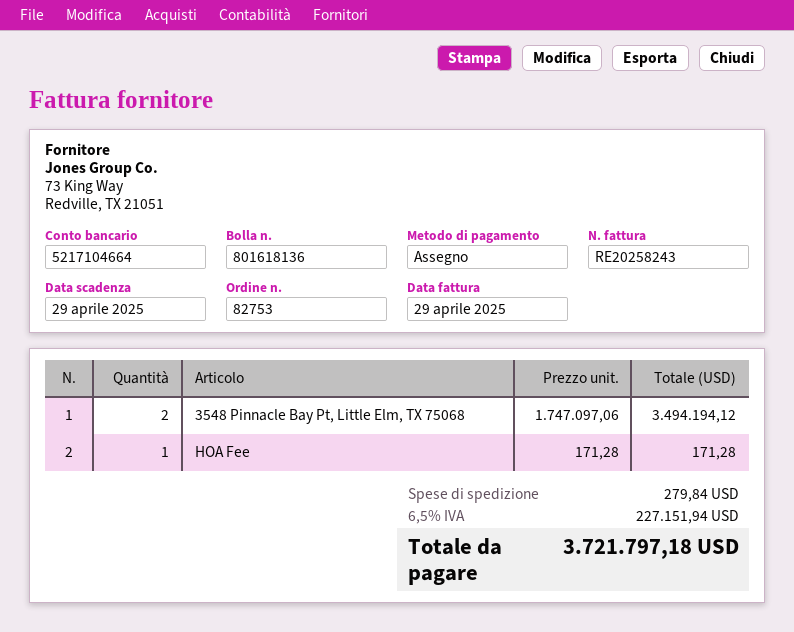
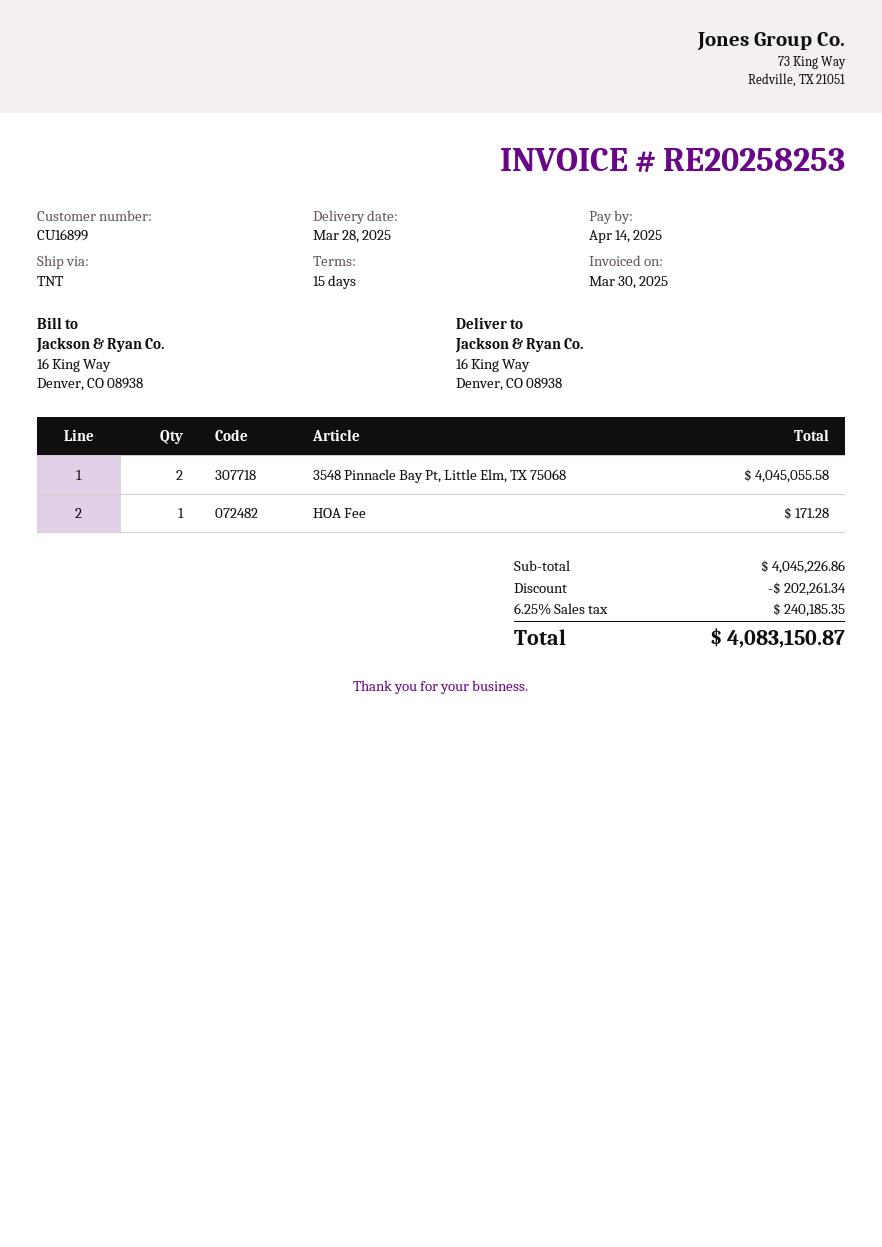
invoice number: RE20258243 -> RE20258253
invoice date: 2025-04-29 -> 2025-03-30
due date: 2025-04-29 -> 2025-04-14
3548 Pinnacle Bay Pt, Little Elm, TX 75068: 2 for 3494194.12 -> 2 for 4045055.58
discount: none -> 202261.34
shipping: 279.84 -> none
tax: 6.5% = 227151.94 -> 6.25% = 240185.35
total: 3721797.18 -> 4083150.87

